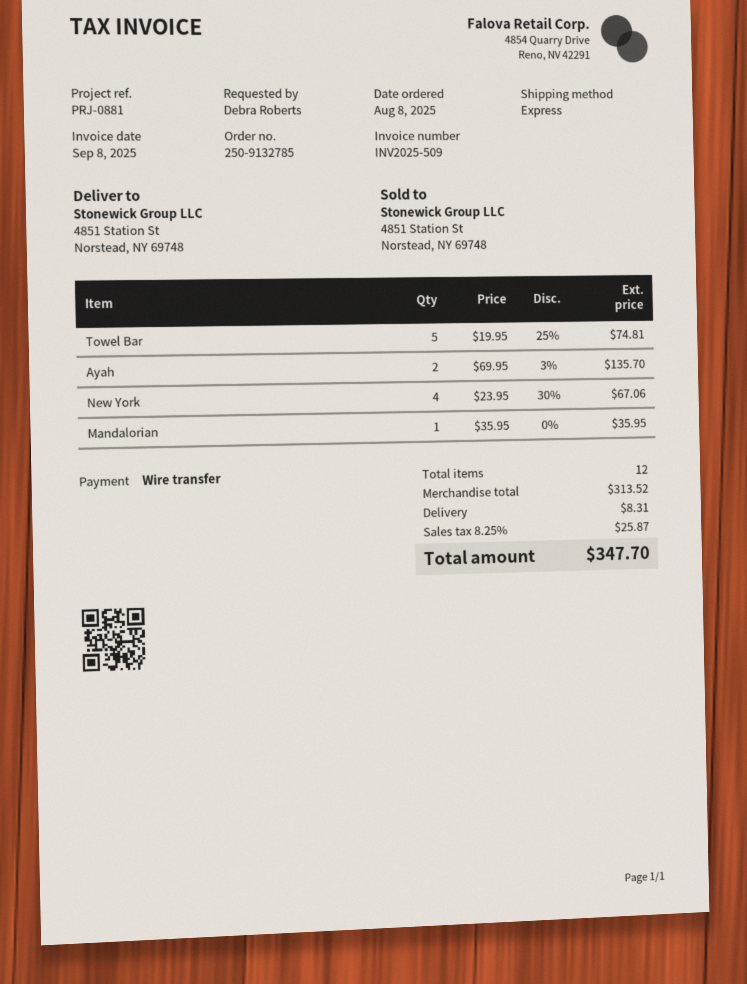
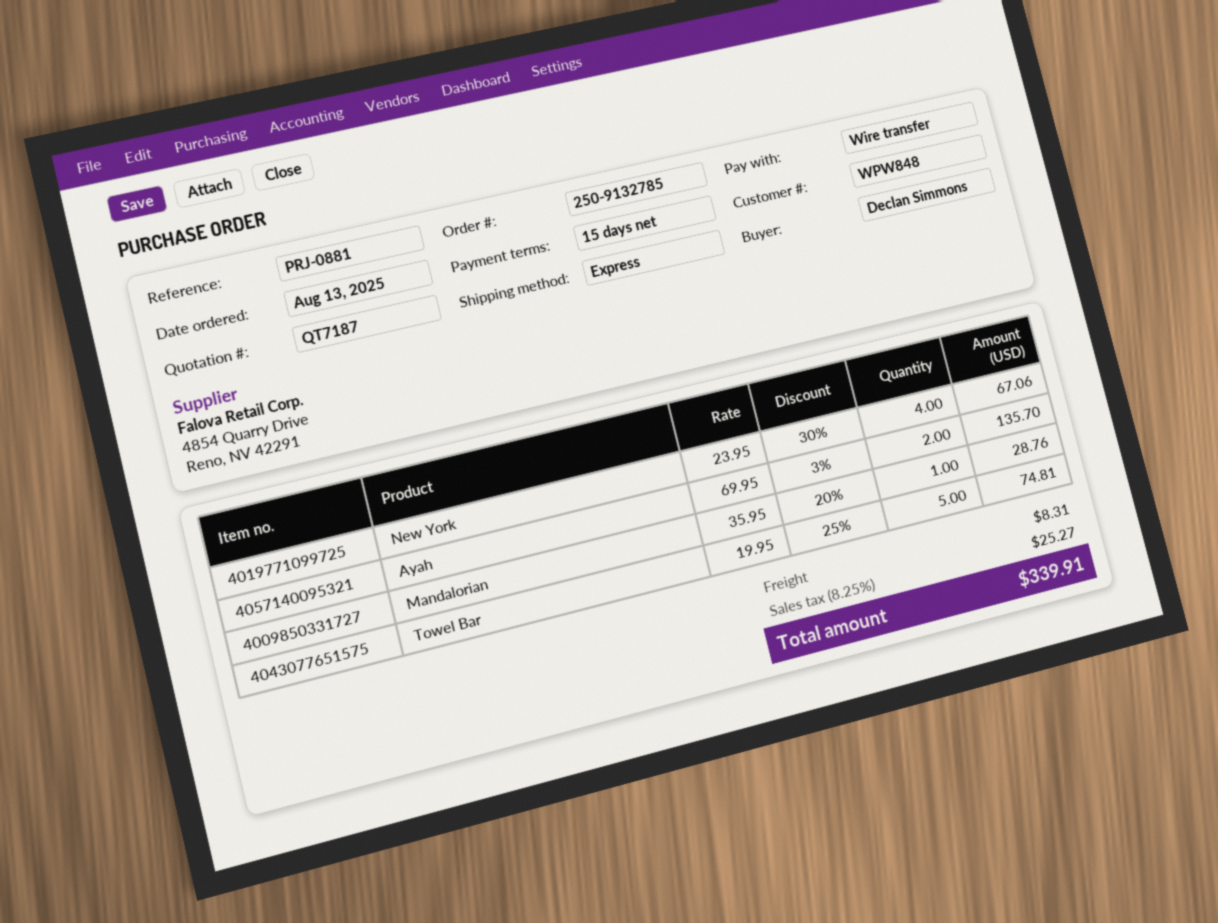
order date: 2025-08-08 -> 2025-08-13
ordered by: Debra Roberts -> Declan Simmons
Mandalorian: 1 x 35.95 = 35.95 -> 1 x 35.95 - 20% = 28.76
tax: 8.25% = 25.87 -> 8.25% = 25.27
total: 347.70 -> 339.91

